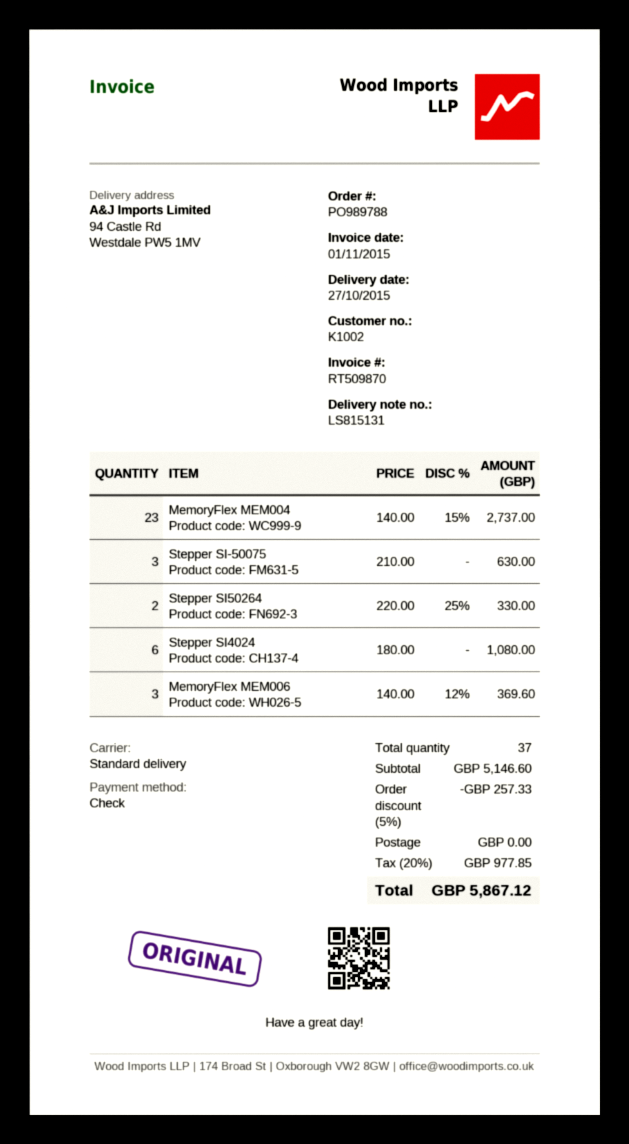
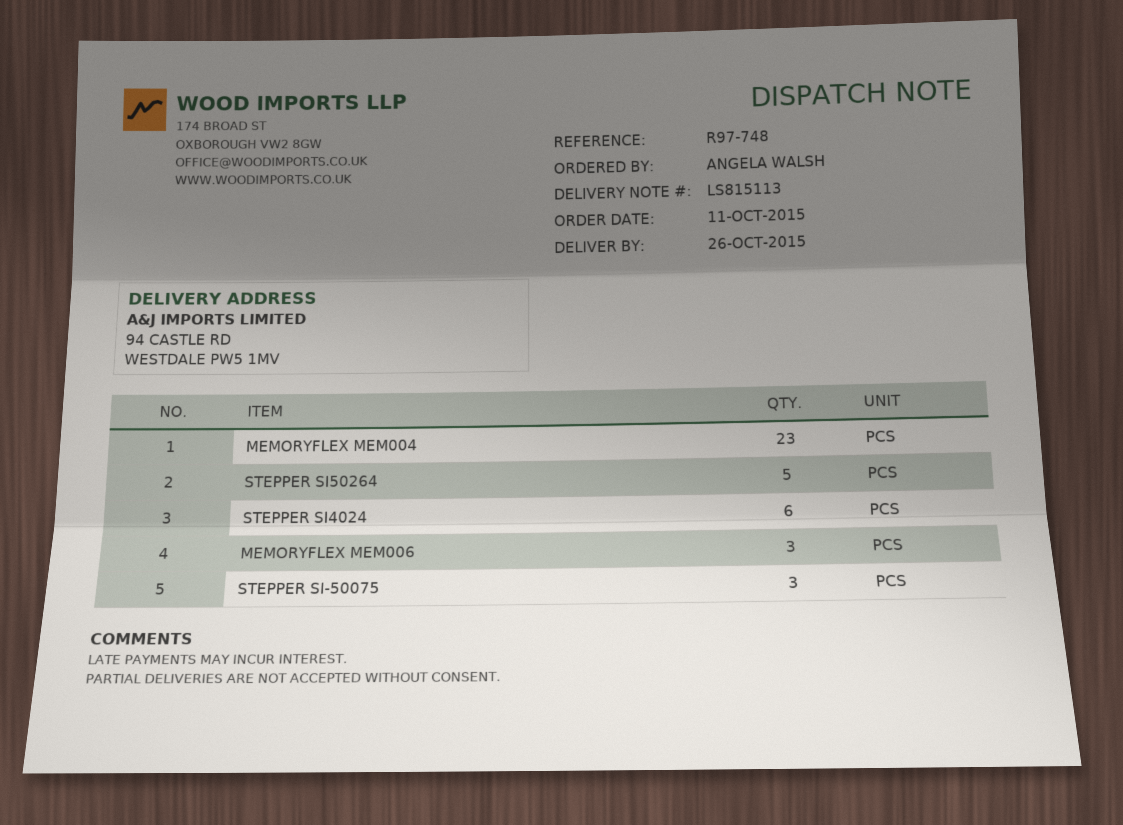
delivery note number: LS815131 -> LS815113
delivery date: 2015-10-27 -> 2015-10-26
Stepper SI50264: 2 -> 5

